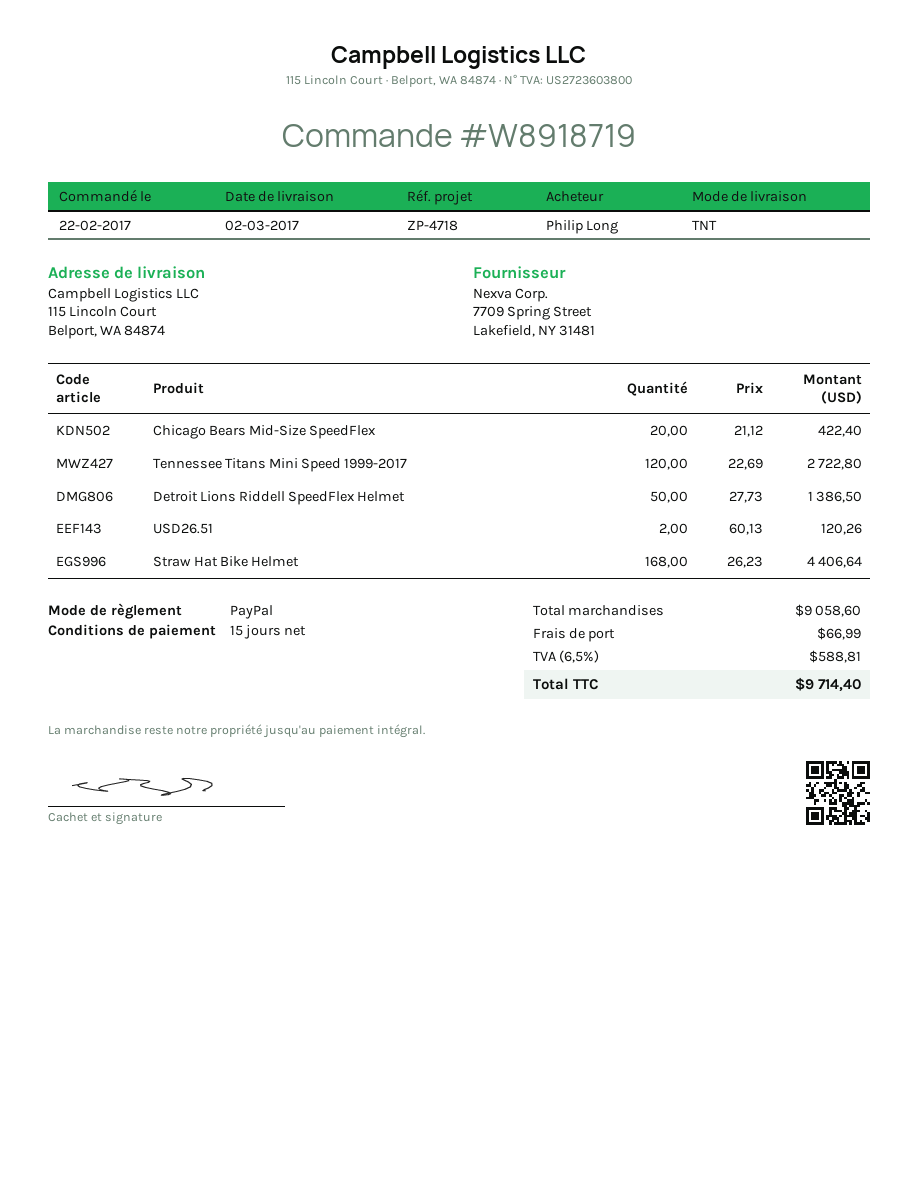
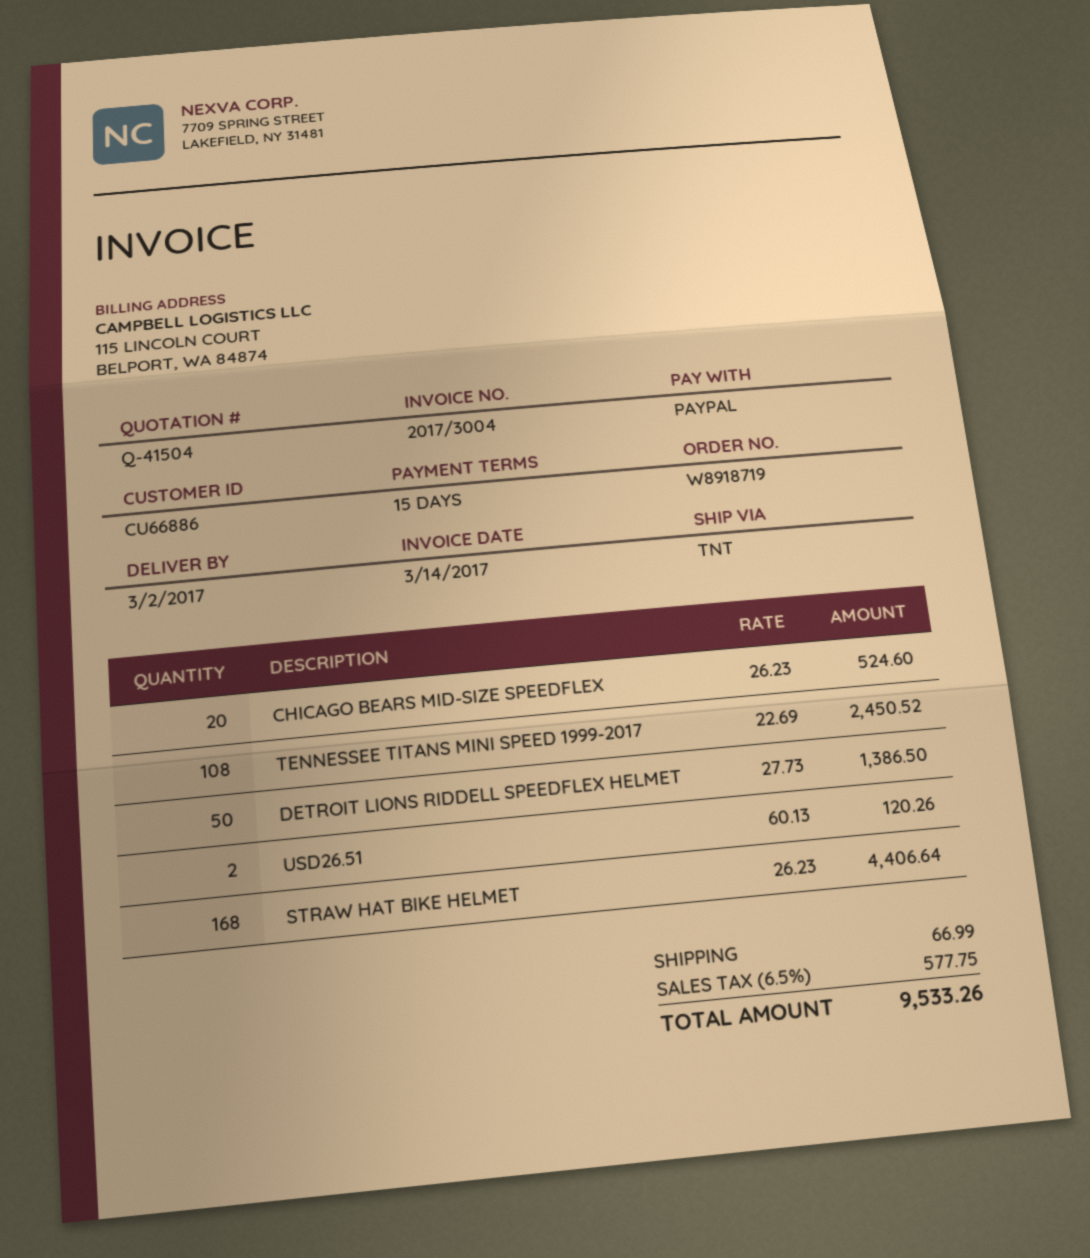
Chicago Bears Mid-Size SpeedFlex: 20 x 21.12 = 422.40 -> 20 x 26.23 = 524.60
Tennessee Titans Mini Speed 1999-2017: 120 x 22.69 = 2722.80 -> 108 x 22.69 = 2450.52
tax: 6.5% = 588.81 -> 6.5% = 577.75
total: 9714.40 -> 9533.26

